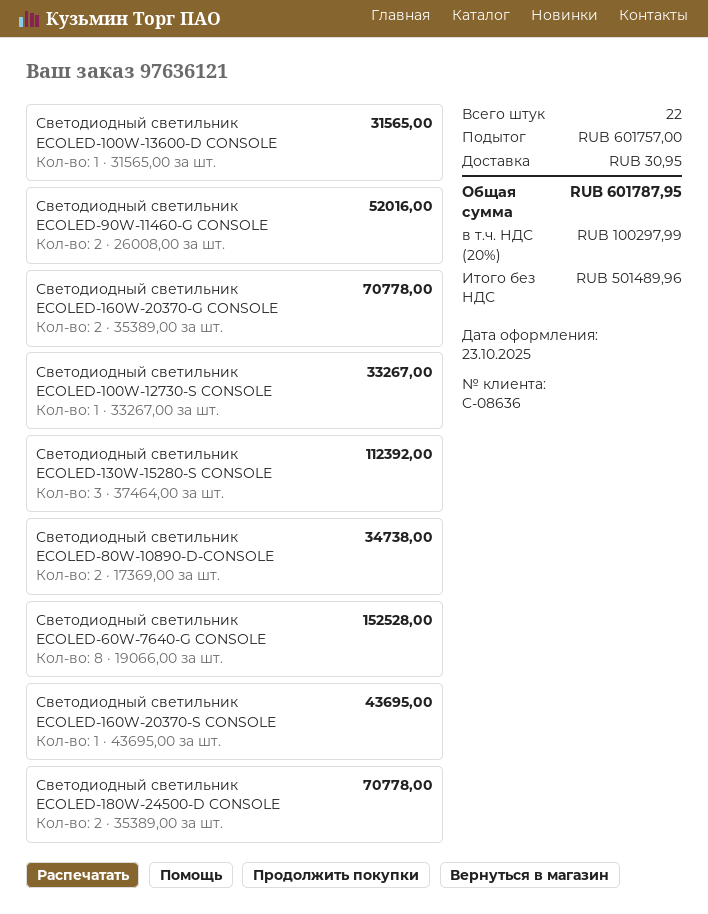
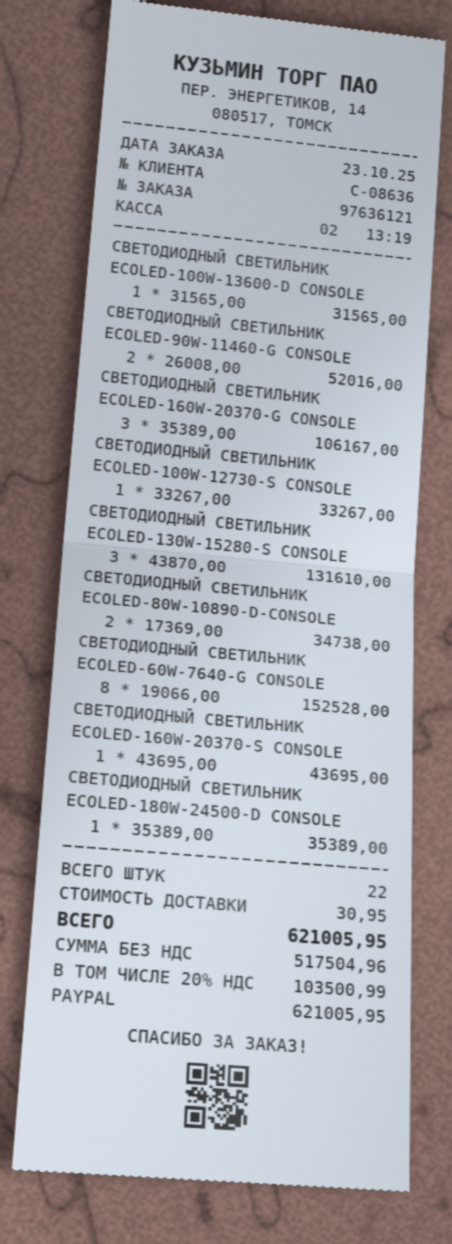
Светодиодный светильник ECOLED-160W-20370-G CONSOLE: 2 x 35389.00 = 70778.00 -> 3 x 35389.00 = 106167.00
Светодиодный светильник ECOLED-130W-15280-S CONSOLE: 3 x 37464.00 = 112392.00 -> 3 x 43870.00 = 131610.00
Светодиодный светильник ECOLED-180W-24500-D CONSOLE: 2 x 35389.00 = 70778.00 -> 1 x 35389.00 = 35389.00
net: 501489.96 -> 517504.96
tax: 20% = 100297.99 -> 20% = 103500.99
total: 601787.95 -> 621005.95

